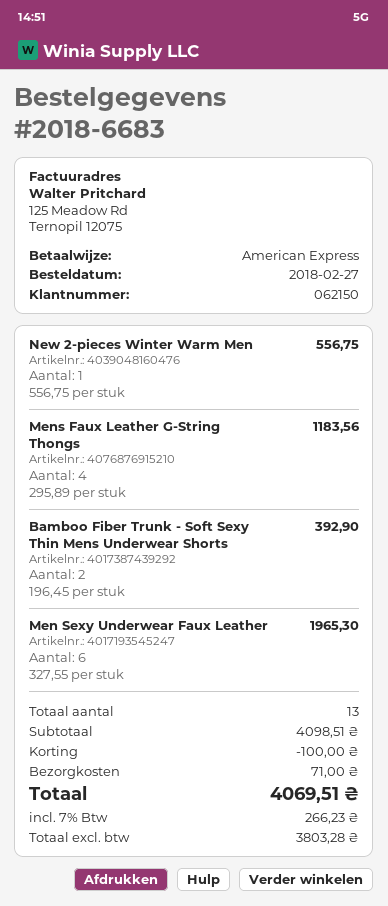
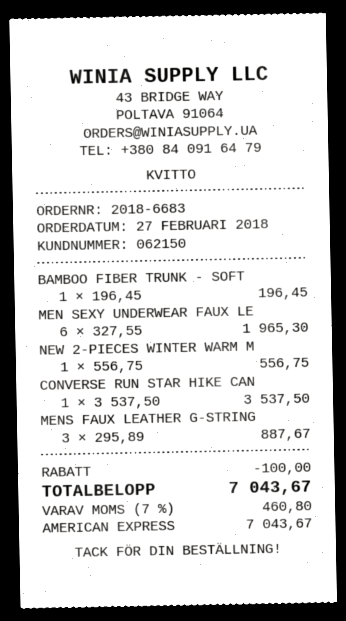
Mens Faux Leather G-String Thongs: 4 x 295.89 = 1183.56 -> 3 x 295.89 = 887.67
Bamboo Fiber Trunk - Soft Sexy Thin Mens Underwear Shorts: 2 x 196.45 = 392.90 -> 1 x 196.45 = 196.45
CONVERSE RUN STAR HIKE CAN: none -> 1 x 3537.50 = 3537.50
shipping: 71.00 -> none
tax: 7% = 266.23 -> 7% = 460.80
total: 4069.51 -> 7043.67

